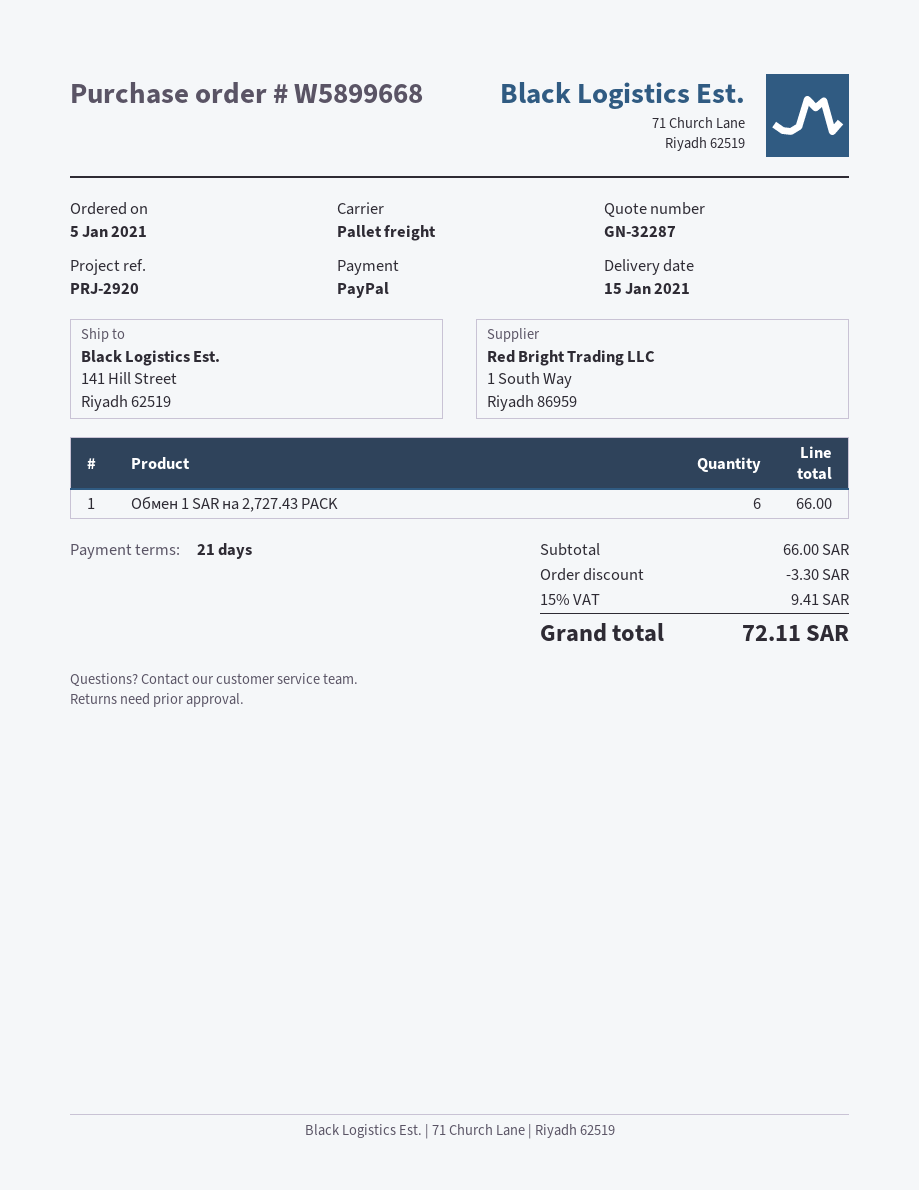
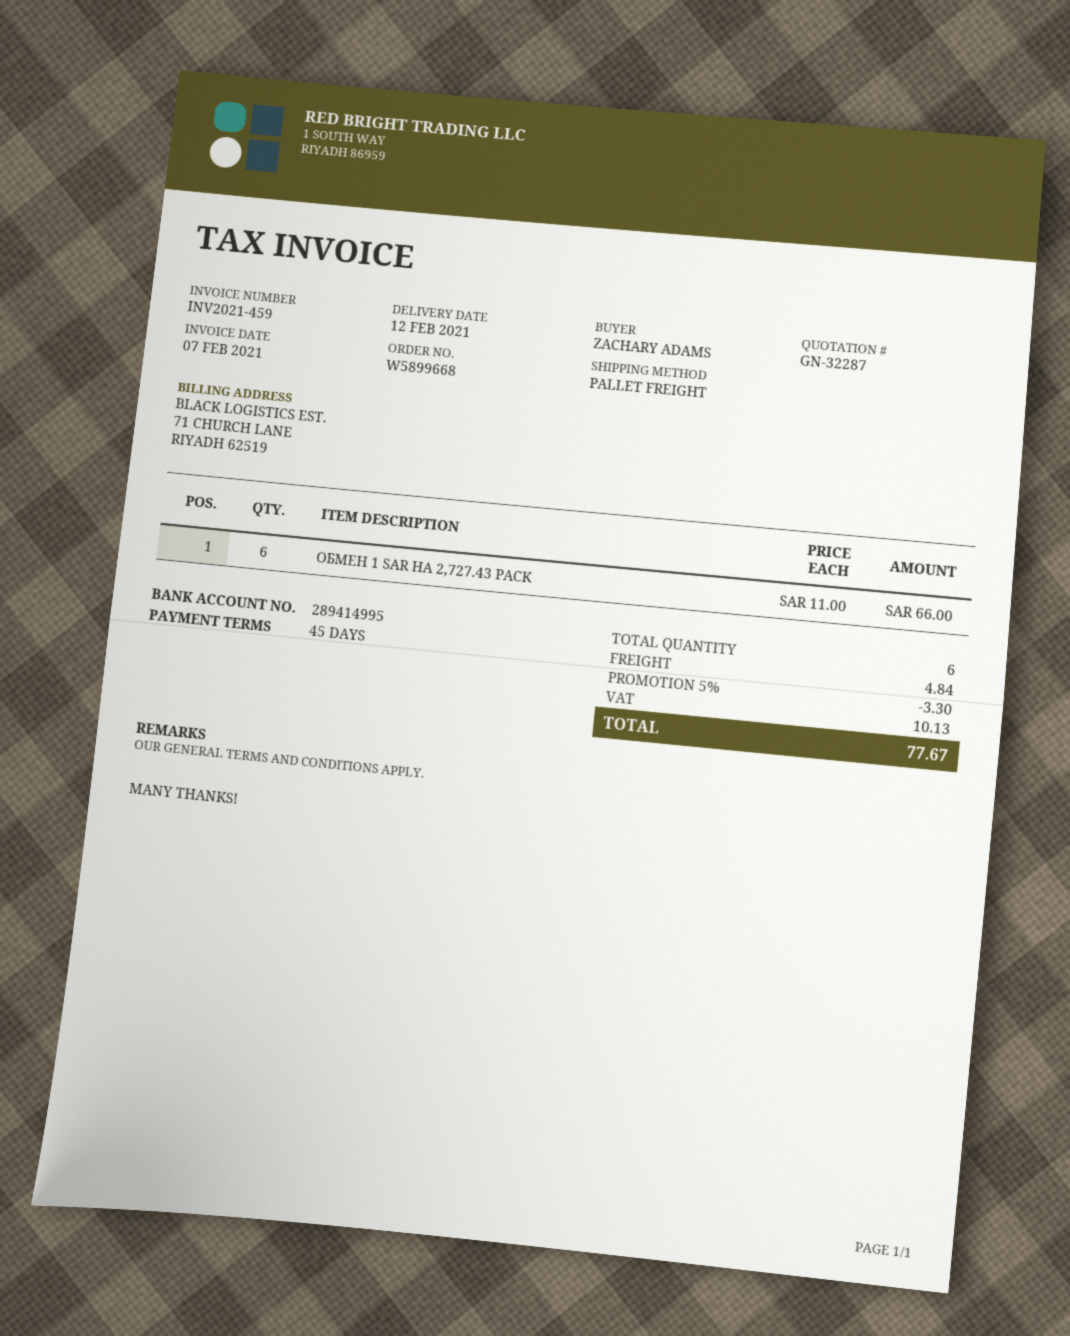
delivery date: 2021-01-15 -> 2021-02-12
payment terms: 21 days -> 45 days
shipping: none -> 4.84
tax: 9.41 -> 10.13
total: 72.11 -> 77.67

